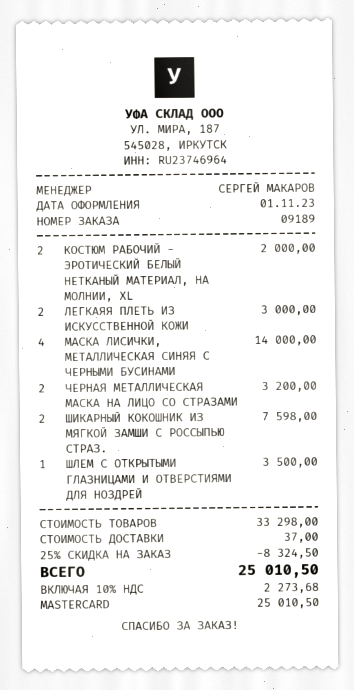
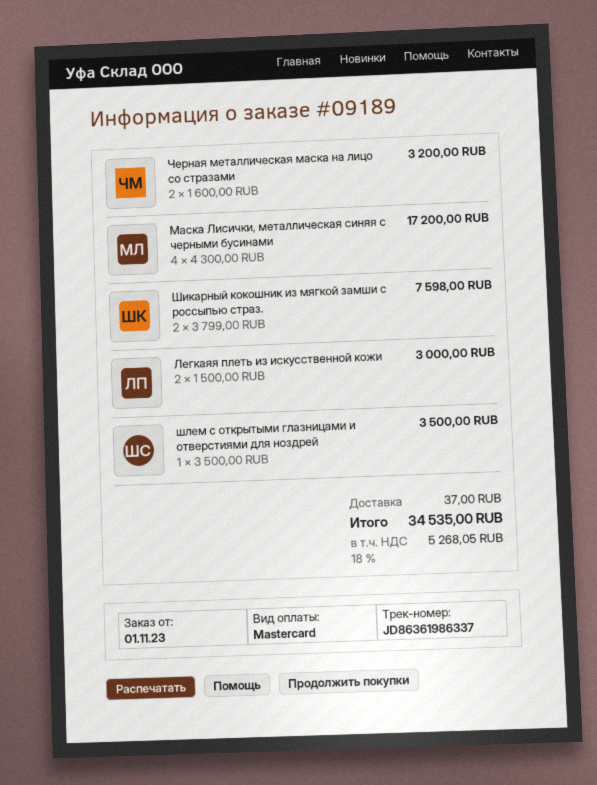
КОСТЮМ РАБОЧИЙ - ЭРОТИЧЕСКИЙ БЕЛЫЙ НЕТКАНЫЙ МАТЕРИАЛ, НА МОЛНИИ, XL: 2 for 2000.00 -> none
МАСКА ЛИСИЧКИ, МЕТАЛЛИЧЕСКАЯ СИНЯЯ С ЧЕРНЫМИ БУСИНАМИ: 4 for 14000.00 -> 4 for 17200.00
discount: 25% = 8324.50 -> none
tax: 10% = 2273.68 -> 18% = 5268.05
total: 25010.50 -> 34535.00

